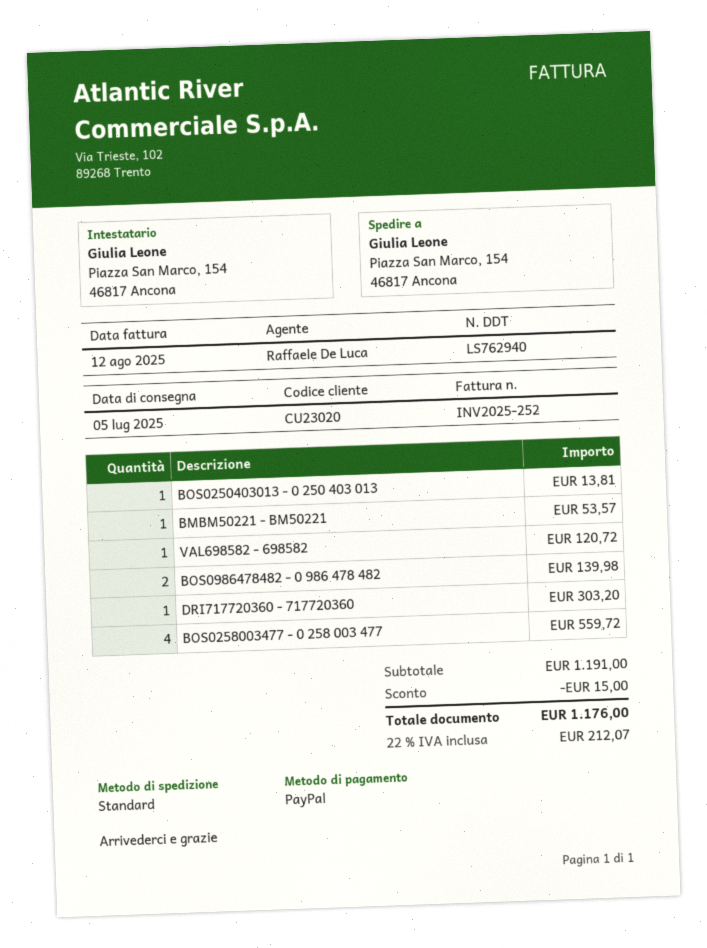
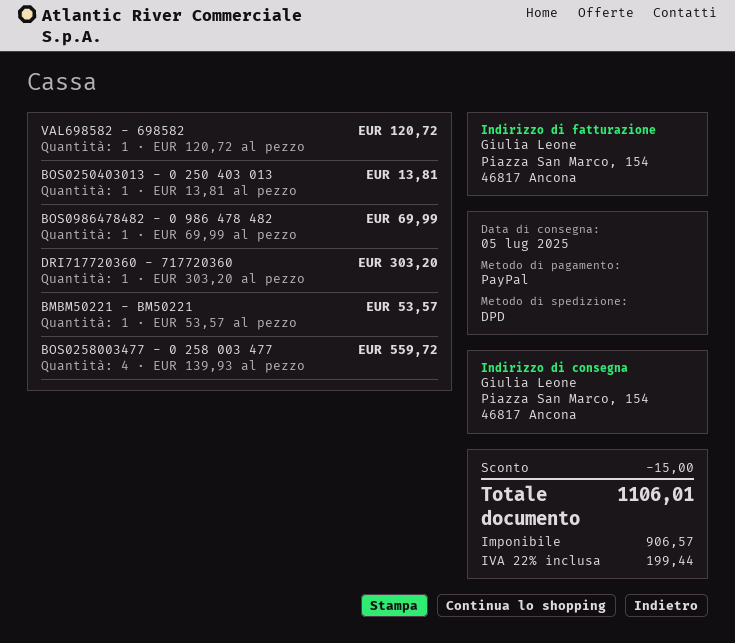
shipping method: standard -> DPD
BOS0986478482 - 0 986 478 482: 2 for 139.98 -> 1 for 69.99
tax: 22% = 212.07 -> 22% = 199.44
total: 1176.00 -> 1106.01

